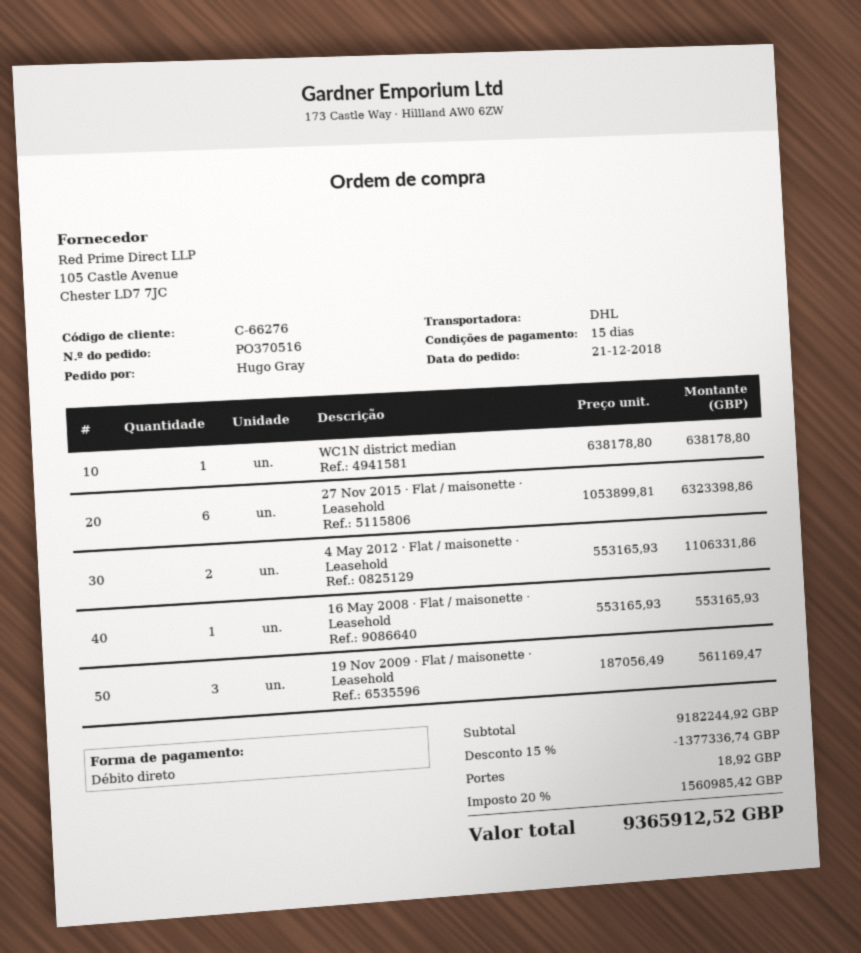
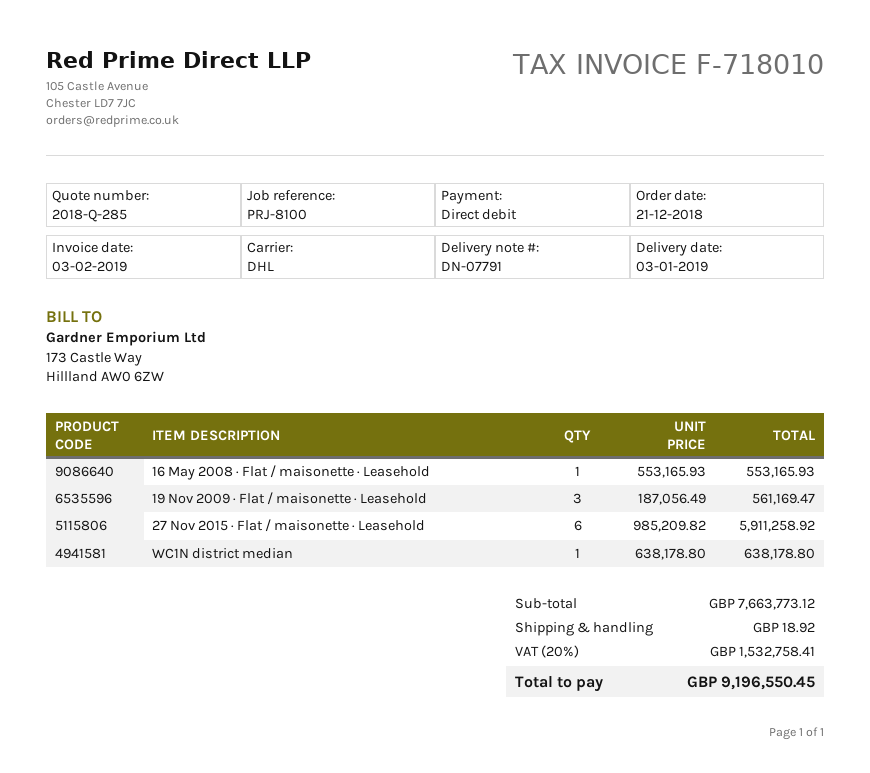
27 Nov 2015 · Flat / maisonette · Leasehold: 6 x 1053899.81 = 6323398.86 -> 6 x 985209.82 = 5911258.92
4 May 2012 · Flat / maisonette · Leasehold: 2 x 553165.93 = 1106331.86 -> none
subtotal: 9182244.92 -> 7663773.12
discount: 15% = 1377336.74 -> none
tax: 20% = 1560985.42 -> 20% = 1532758.41
total: 9365912.52 -> 9196550.45

